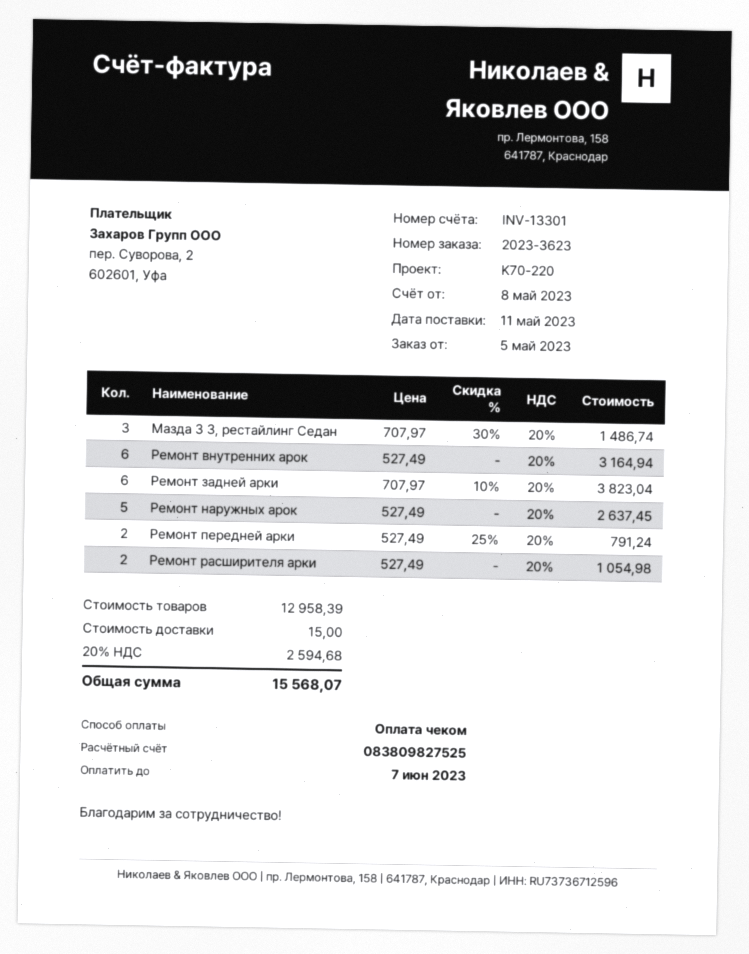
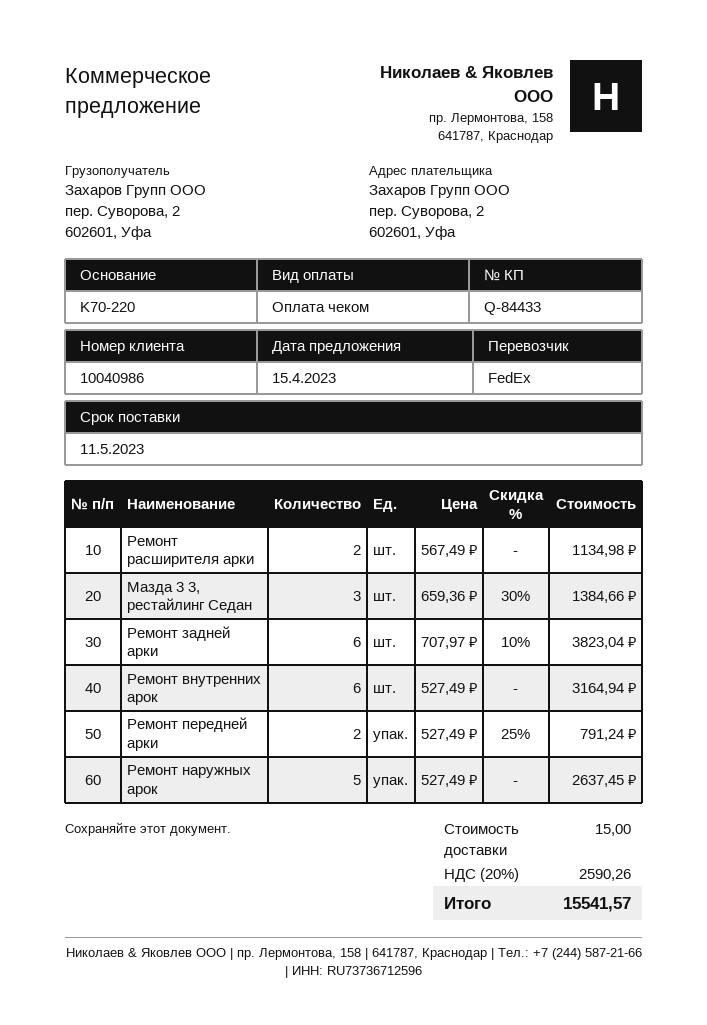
Мазда 3 3, рестайлинг Седан: 3 x 707.97 - 30% = 1486.74 -> 3 x 659.36 - 30% = 1384.66
Ремонт расширителя арки: 2 x 527.49 = 1054.98 -> 2 x 567.49 = 1134.98
tax: 20% = 2594.68 -> 20% = 2590.26
total: 15568.07 -> 15541.57

